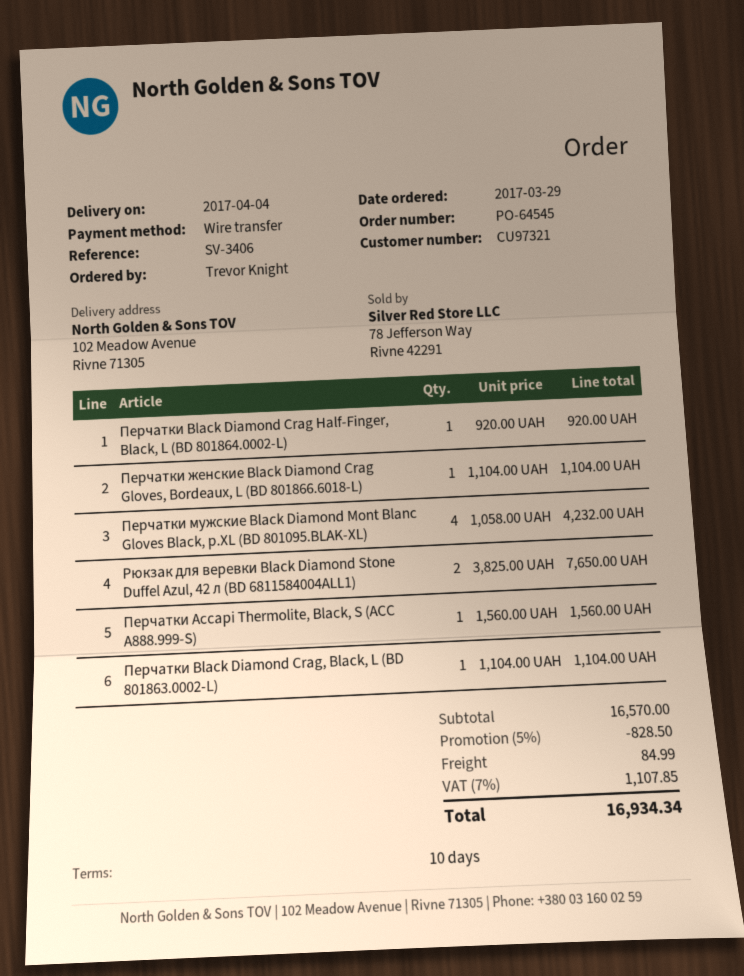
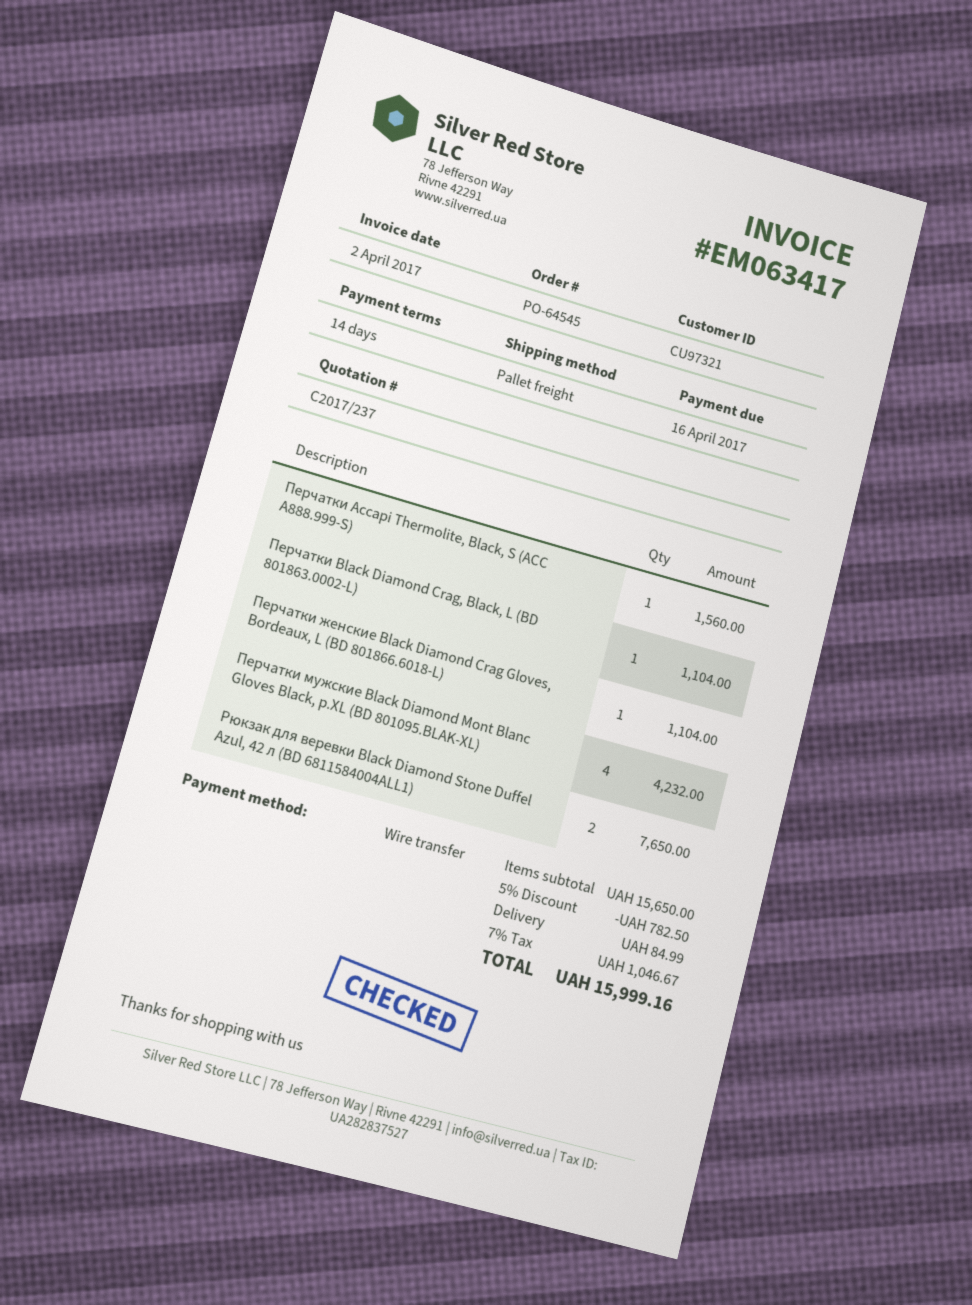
payment terms: 10 days -> 14 days
Перчатки Black Diamond Crag Half-Finger, Black, L (BD 801864.0002-L): 1 for 920.00 -> none
subtotal: 16570.00 -> 15650.00
discount: 5% = 828.50 -> 5% = 782.50
tax: 7% = 1107.85 -> 7% = 1046.67
total: 16934.34 -> 15999.16

